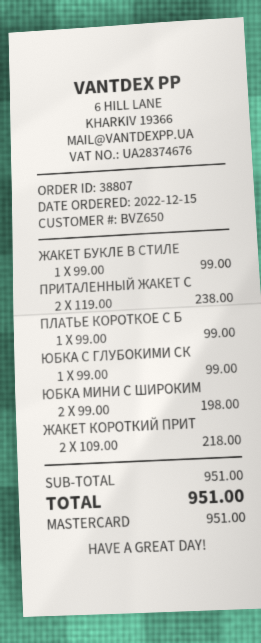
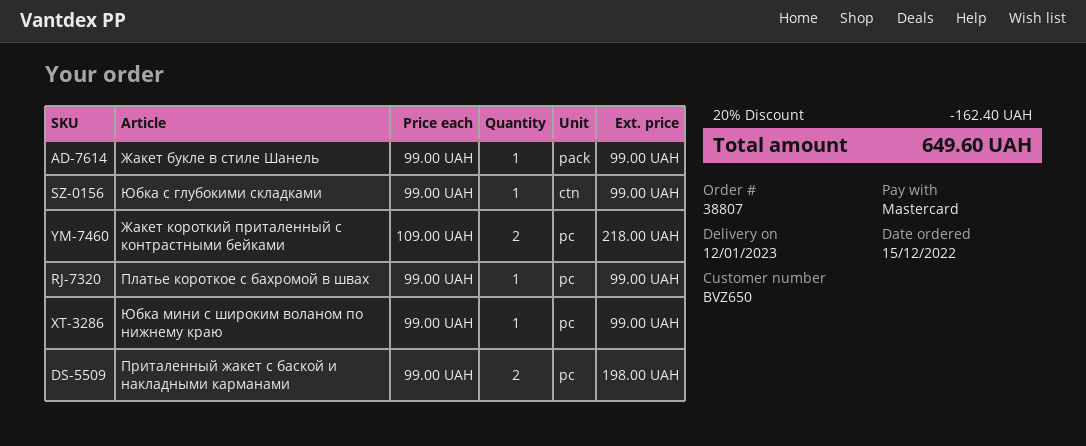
ПРИТАЛЕННЫЙ ЖАКЕТ С: 2 x 119.00 = 238.00 -> 2 x 99.00 = 198.00
ЮБКА МИНИ С ШИРОКИМ: 2 x 99.00 = 198.00 -> 1 x 99.00 = 99.00
discount: none -> 20% = 162.40
total: 951.00 -> 649.60

